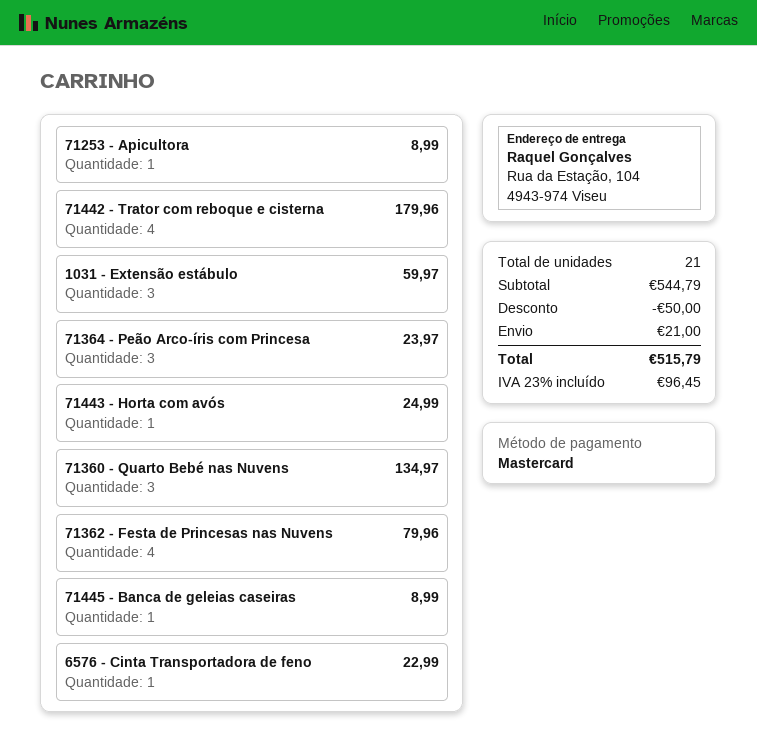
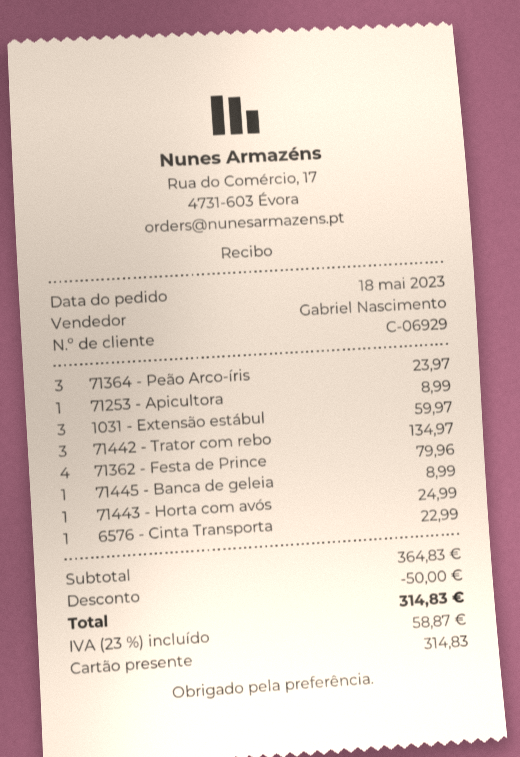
payment method: Mastercard -> gift card
71442 - Trator com reboque e cisterna: 4 for 179.96 -> 3 for 134.97
71360 - Quarto Bebé nas Nuvens: 3 for 134.97 -> none
subtotal: 544.79 -> 364.83
shipping: 21.00 -> none
tax: 23% = 96.45 -> 23% = 58.87
total: 515.79 -> 314.83

